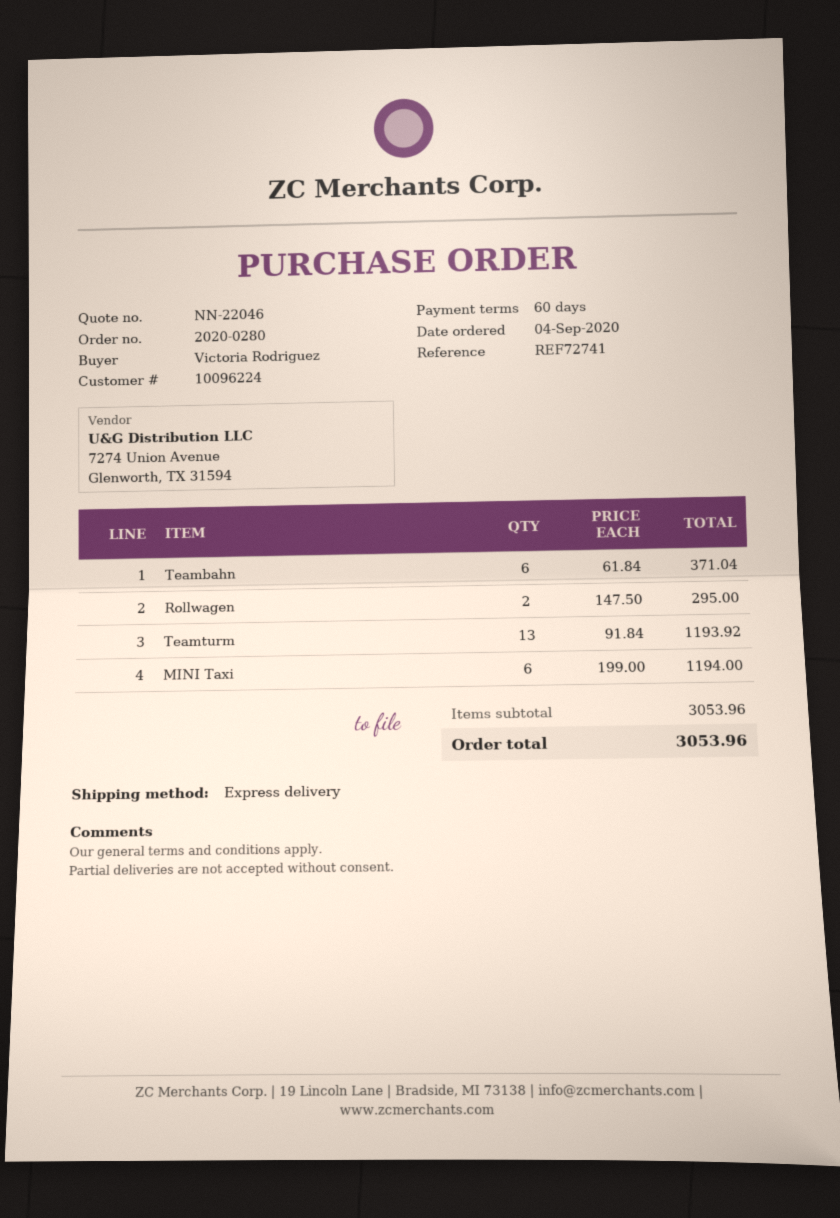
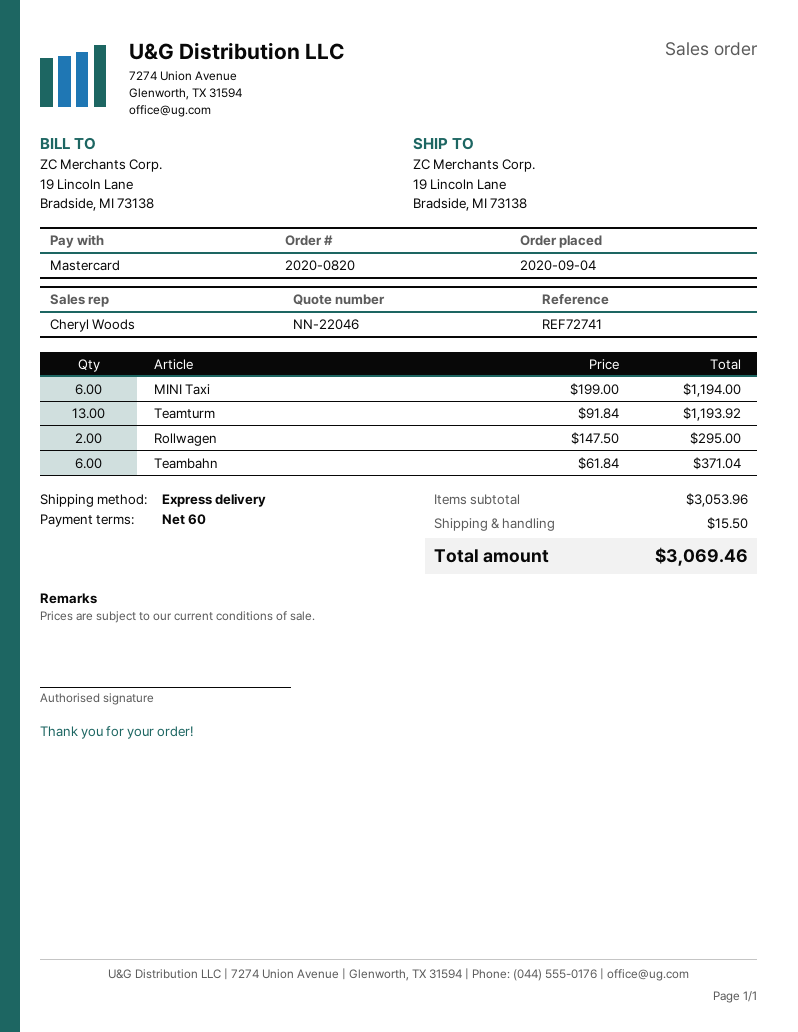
order number: 2020-0280 -> 2020-0820
shipping: none -> 15.50
total: 3053.96 -> 3069.46

